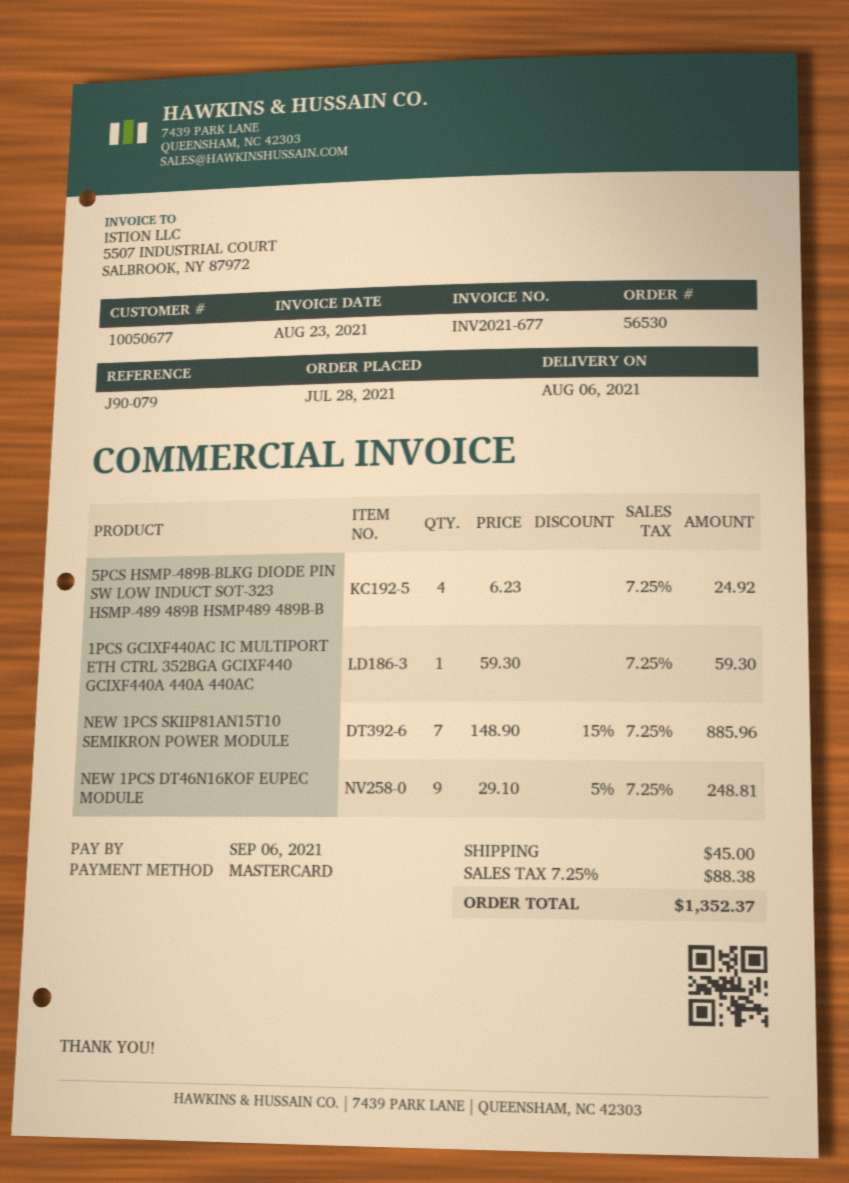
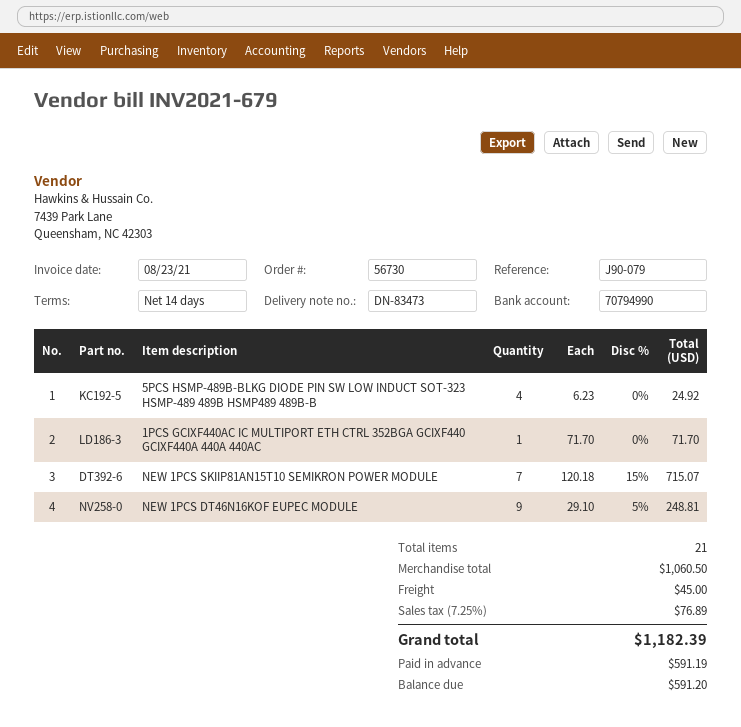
order number: 56530 -> 56730
invoice number: INV2021-677 -> INV2021-679
1PCS GCIXF440AC IC MULTIPORT ETH CTRL 352BGA GCIXF440 GCIXF440A 440A 440AC: 1 x 59.30 = 59.30 -> 1 x 71.70 = 71.70
NEW 1PCS SKIIP81AN15T10 SEMIKRON POWER MODULE: 7 x 148.90 - 15% = 885.96 -> 7 x 120.18 - 15% = 715.07
tax: 7.25% = 88.38 -> 7.25% = 76.89
total: 1352.37 -> 1182.39

